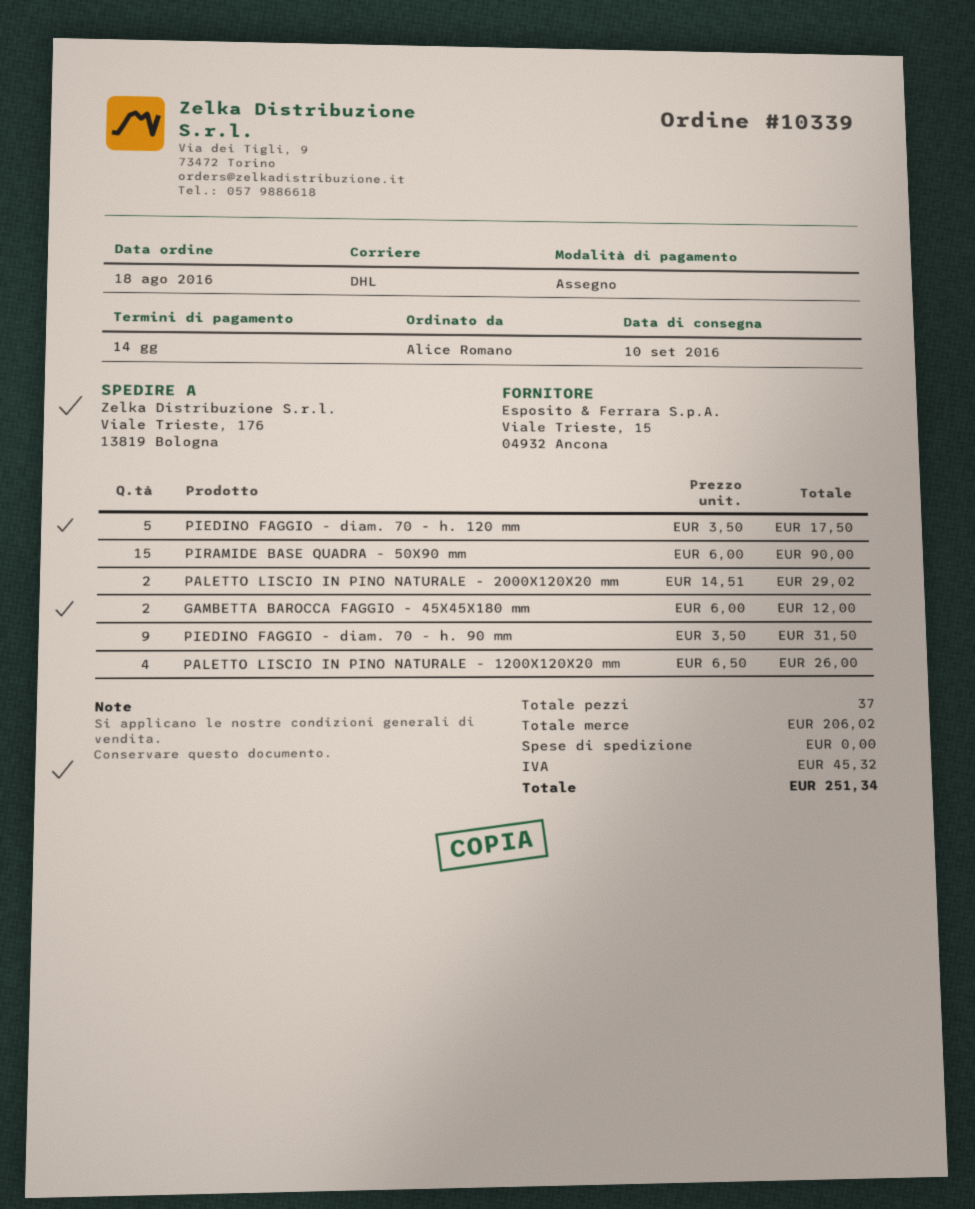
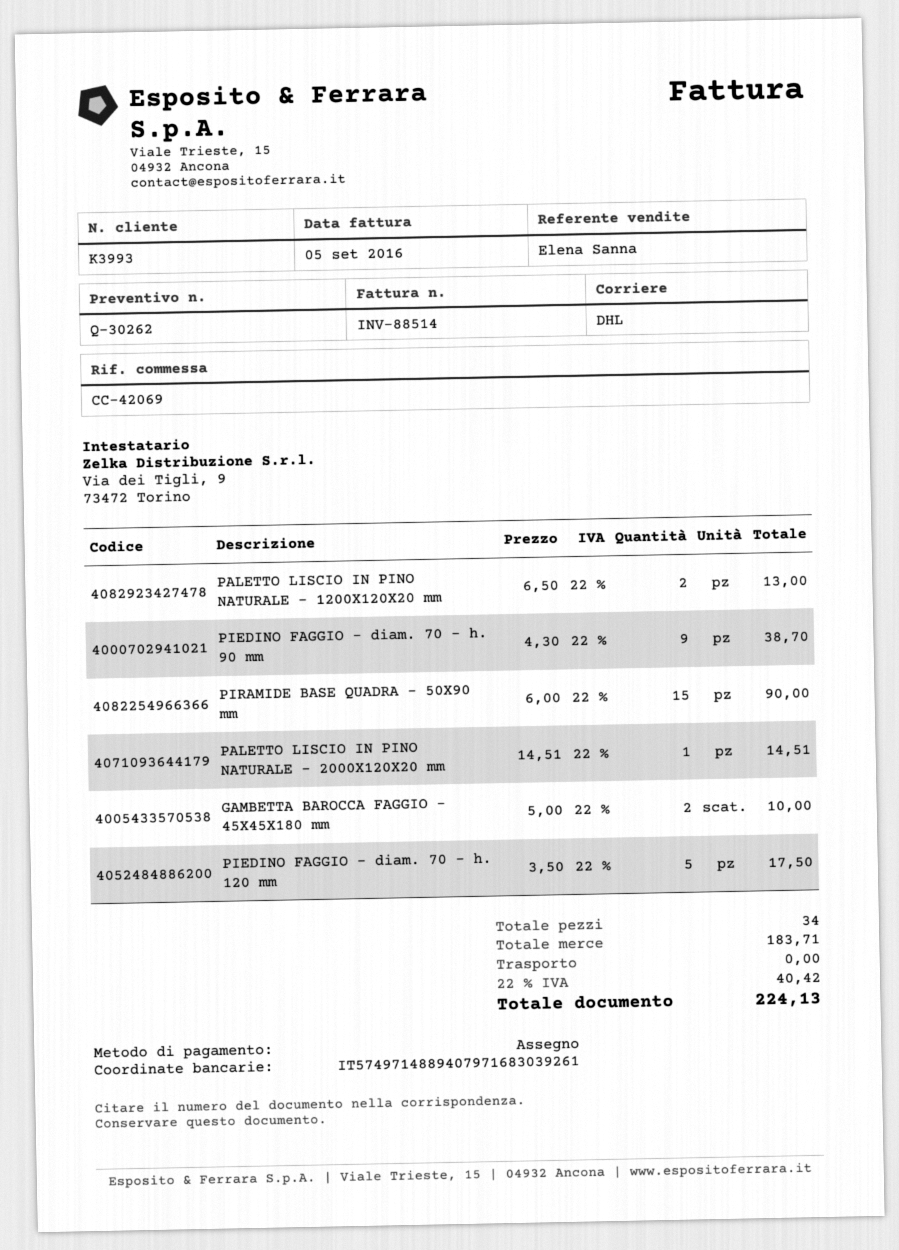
PALETTO LISCIO IN PINO NATURALE - 2000X120X20 mm: 2 x 14.51 = 29.02 -> 1 x 14.51 = 14.51
GAMBETTA BAROCCA FAGGIO - 45X45X180 mm: 2 x 6.00 = 12.00 -> 2 x 5.00 = 10.00
PIEDINO FAGGIO - diam. 70 - h. 90 mm: 9 x 3.50 = 31.50 -> 9 x 4.30 = 38.70
PALETTO LISCIO IN PINO NATURALE - 1200X120X20 mm: 4 x 6.50 = 26.00 -> 2 x 6.50 = 13.00
total quantity: 37 -> 34
subtotal: 206.02 -> 183.71
tax: 45.32 -> 40.42
total: 251.34 -> 224.13

